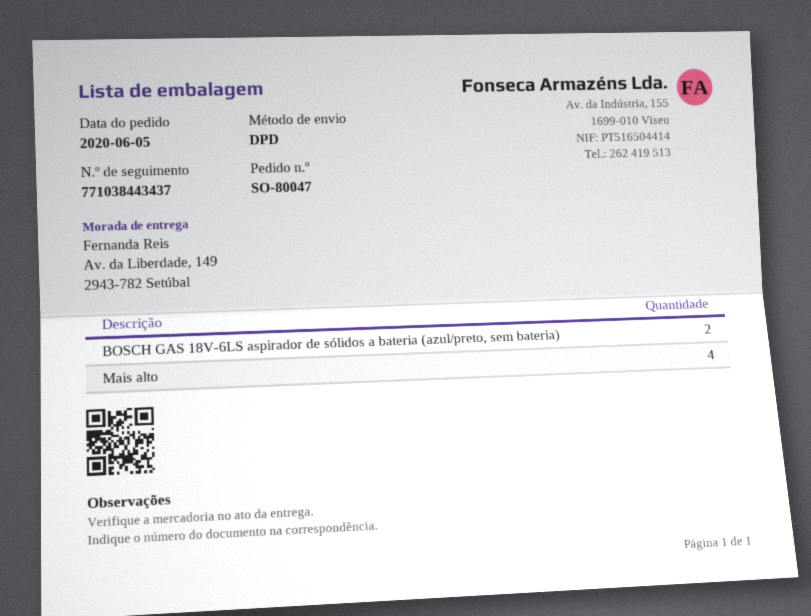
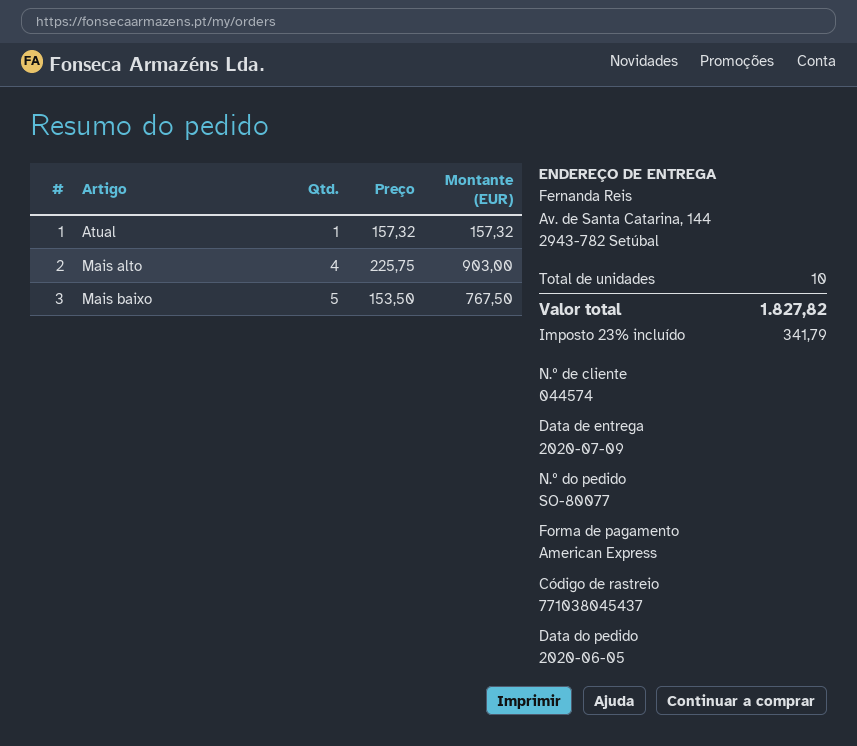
order number: SO-80047 -> SO-80077
tracking number: 771038443437 -> 771038045437
ship to: Av. da Liberdade, 149, 2943-782 Setúbal -> Av. de Santa Catarina, 144, 2943-782 Setúbal
BOSCH GAS 18V-6LS aspirador de sólidos a bateria (azul/preto, sem bateria): 2 -> none
Atual: none -> 1
Mais baixo: none -> 5

